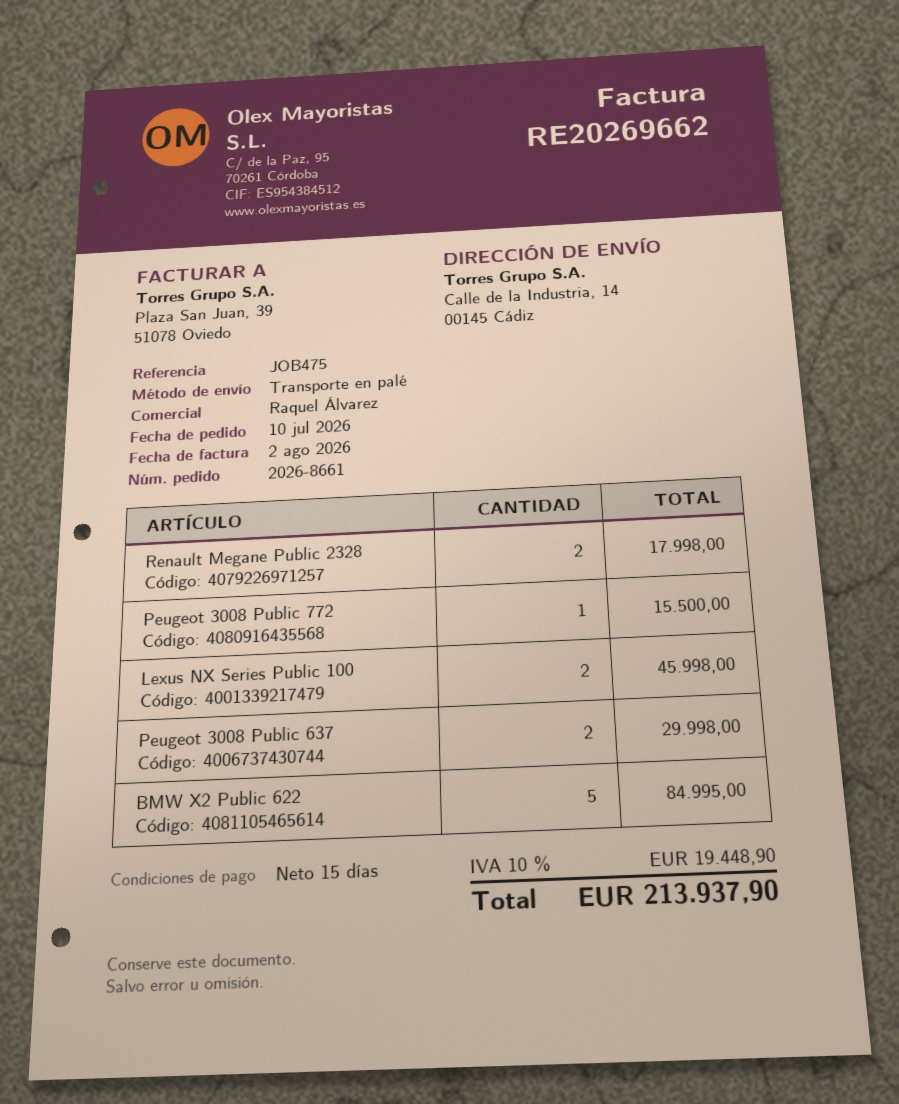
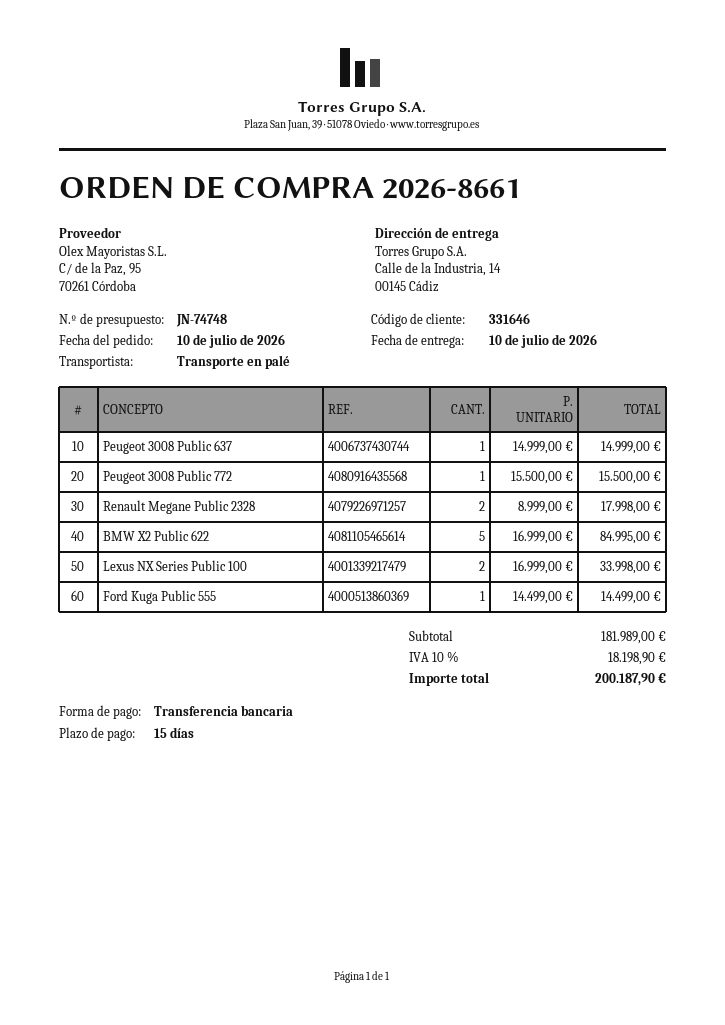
Lexus NX Series Public 100: 2 for 45998.00 -> 2 for 33998.00
Peugeot 3008 Public 637: 2 for 29998.00 -> 1 for 14999.00
Ford Kuga Public 555: none -> 1 for 14499.00
tax: 10% = 19448.90 -> 10% = 18198.90
total: 213937.90 -> 200187.90

